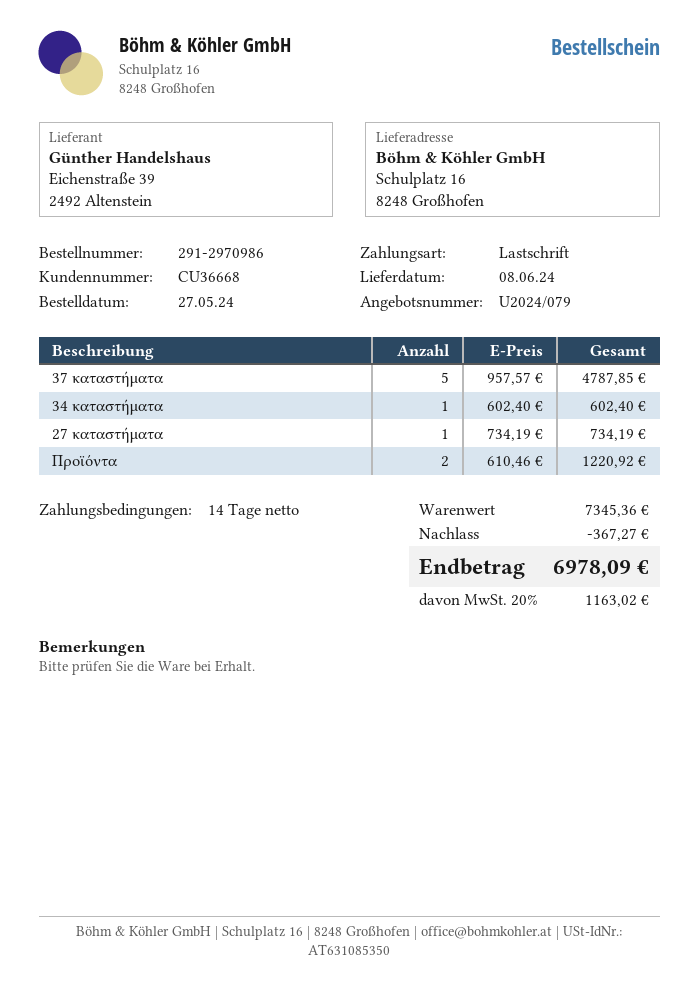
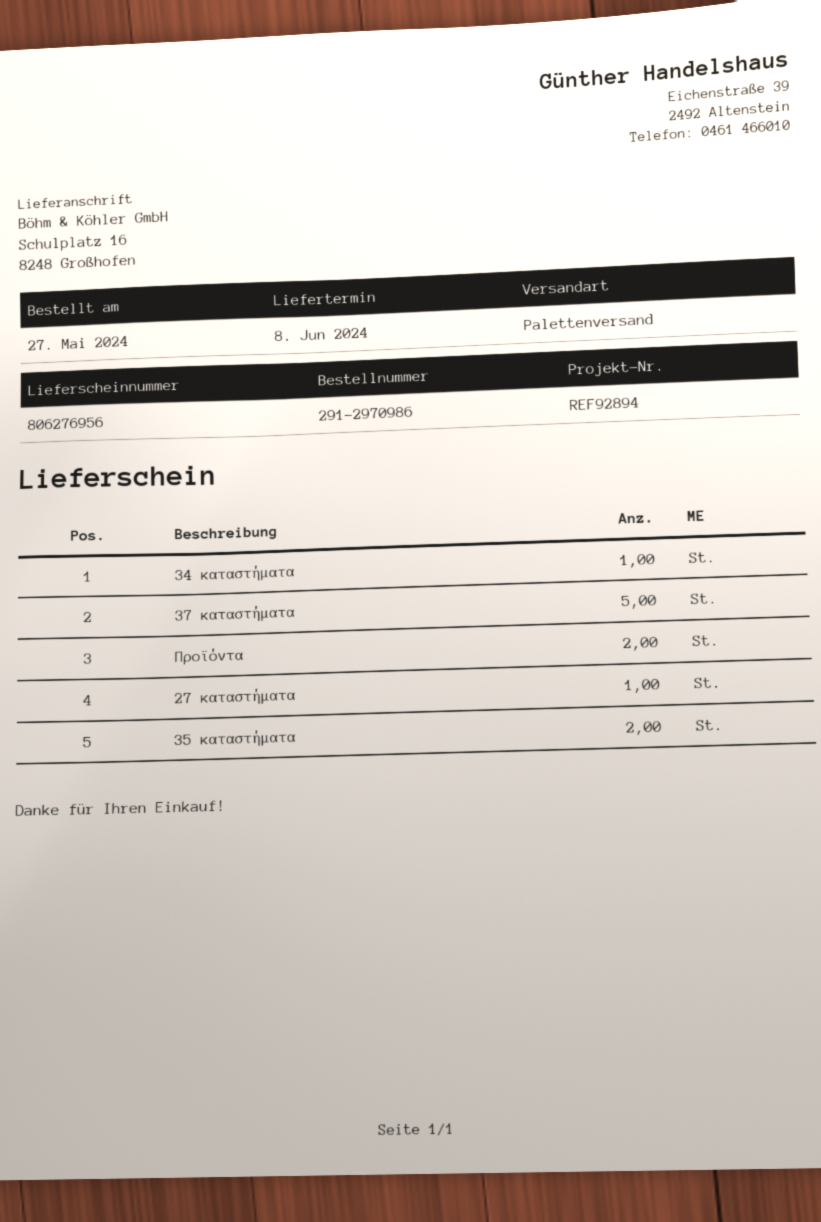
35 καταστήματα: none -> 2

